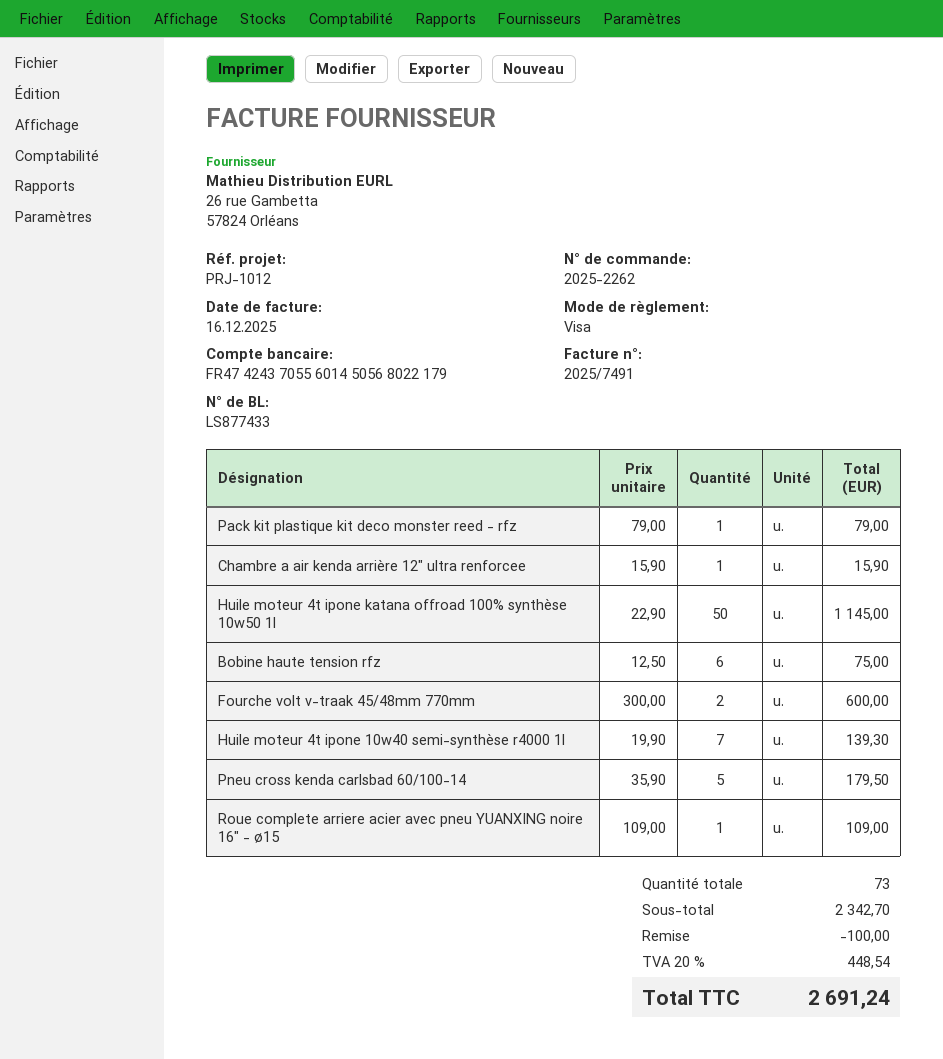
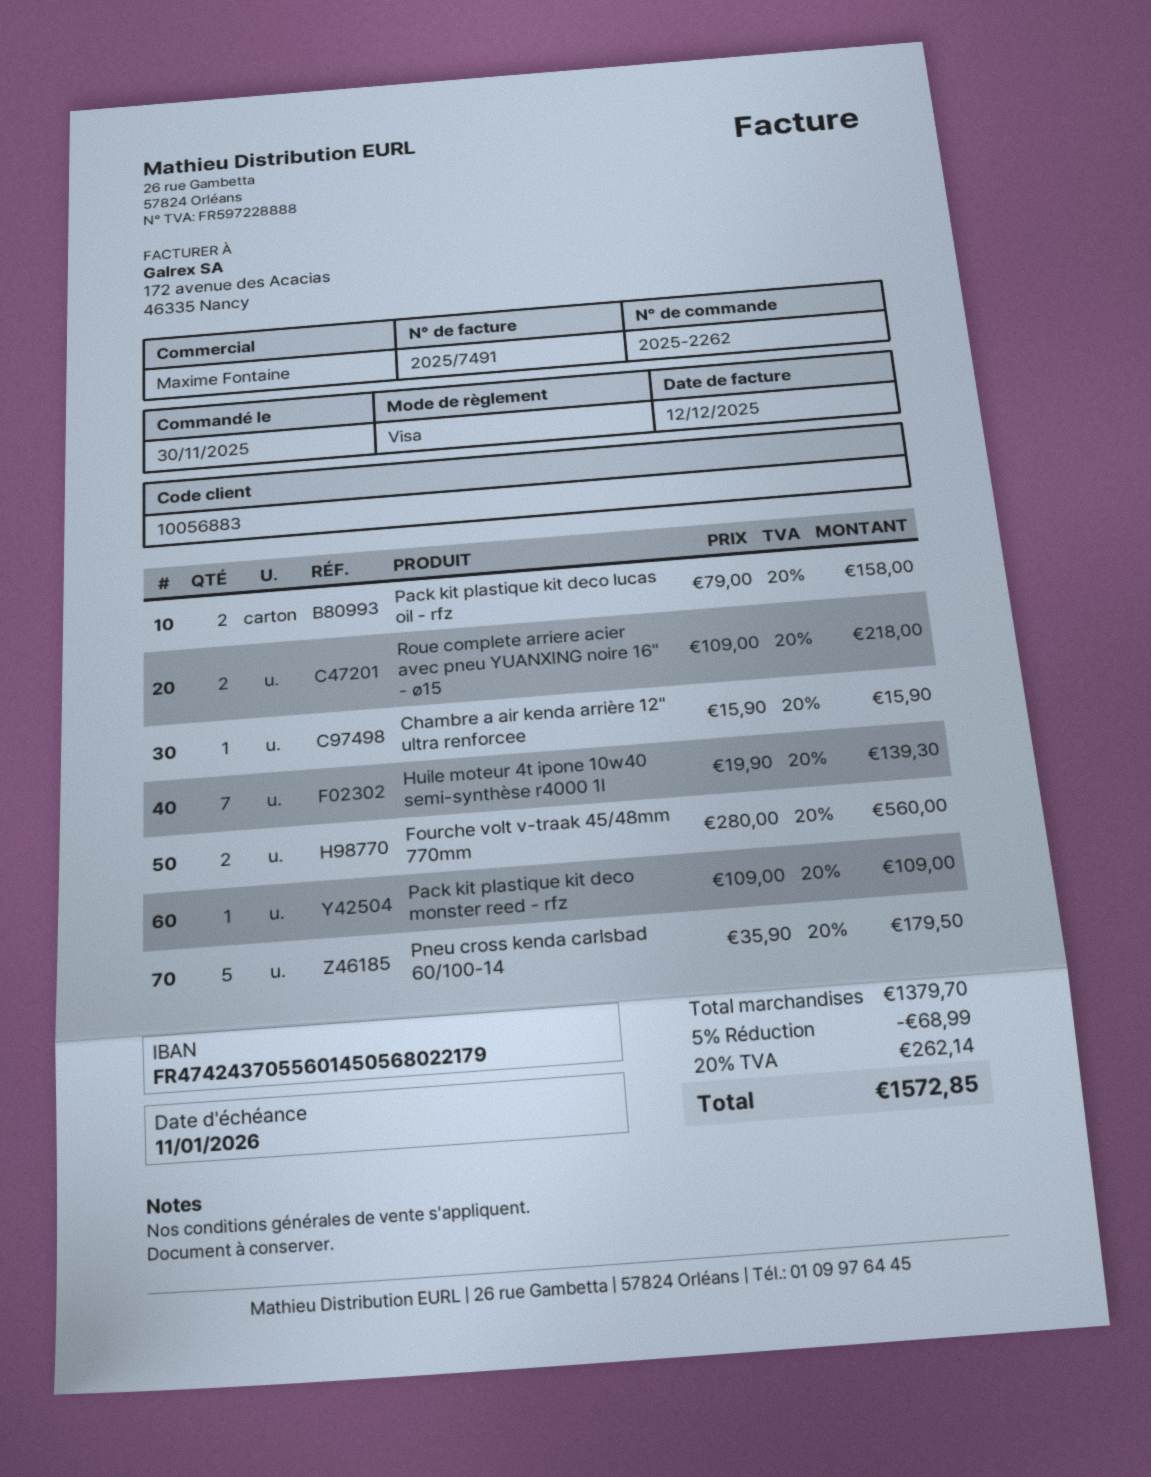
invoice date: 2025-12-16 -> 2025-12-12
Pack kit plastique kit deco monster reed - rfz: 1 x 79.00 = 79.00 -> 1 x 109.00 = 109.00
Huile moteur 4t ipone katana offroad 100% synthèse 10w50 1l: 50 x 22.90 = 1145.00 -> none
Bobine haute tension rfz: 6 x 12.50 = 75.00 -> none
Fourche volt v-traak 45/48mm 770mm: 2 x 300.00 = 600.00 -> 2 x 280.00 = 560.00
Roue complete arriere acier avec pneu YUANXING noire 16" - ø15: 1 x 109.00 = 109.00 -> 2 x 109.00 = 218.00
Pack kit plastique kit deco lucas oil - rfz: none -> 2 x 79.00 = 158.00
subtotal: 2342.70 -> 1379.70
discount: 100.00 -> 68.99
tax: 20% = 448.54 -> 20% = 262.14
total: 2691.24 -> 1572.85

